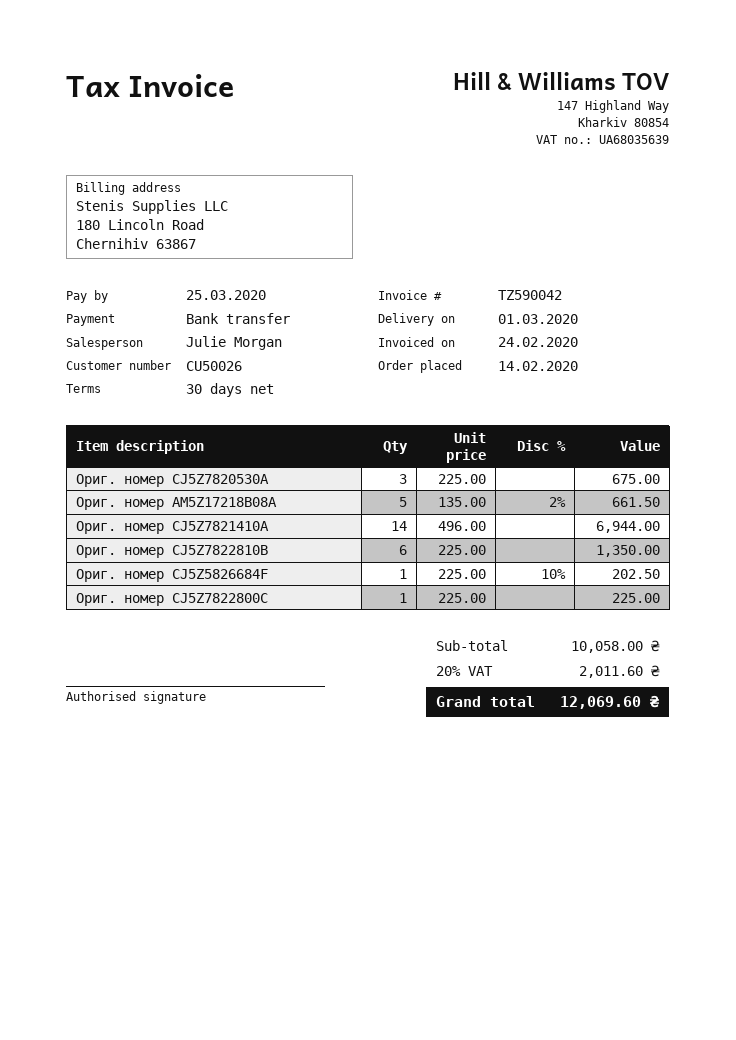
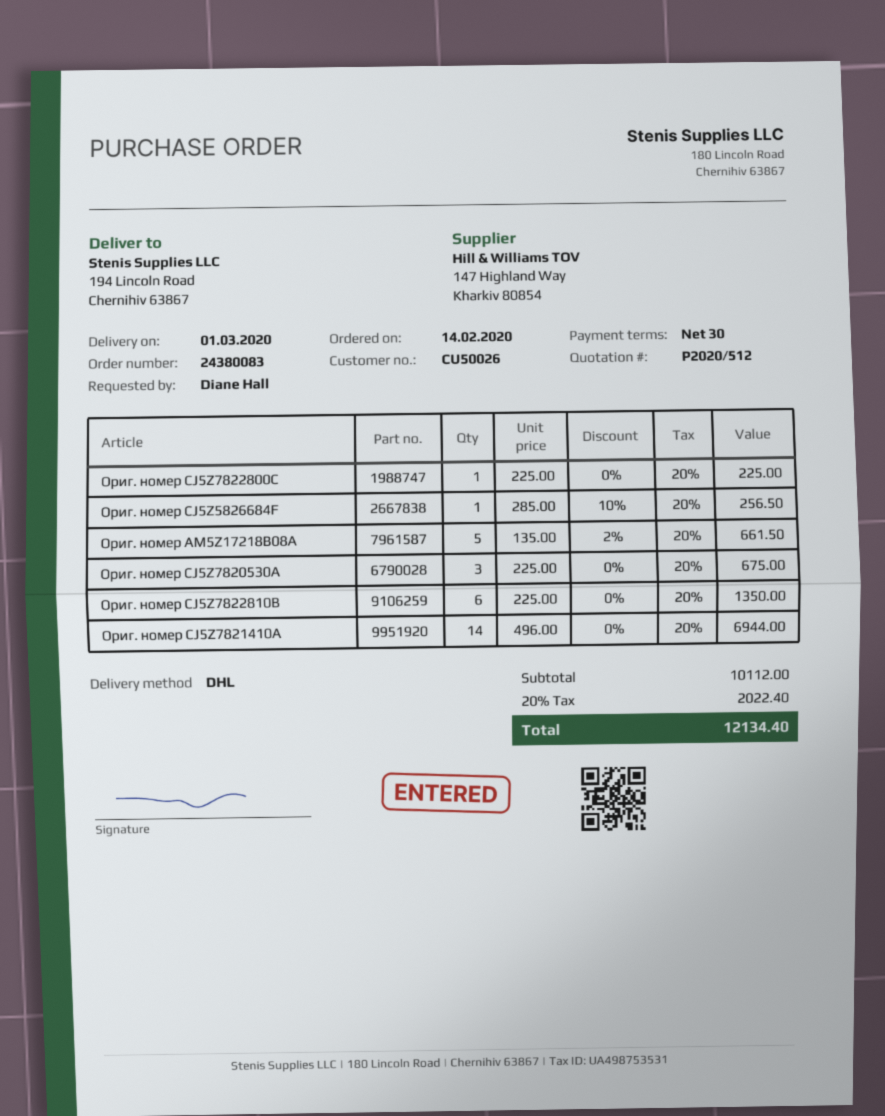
Ориг. номер CJ5Z5826684F: 1 x 225.00 - 10% = 202.50 -> 1 x 285.00 - 10% = 256.50
subtotal: 10058.00 -> 10112.00
tax: 20% = 2011.60 -> 20% = 2022.40
total: 12069.60 -> 12134.40

